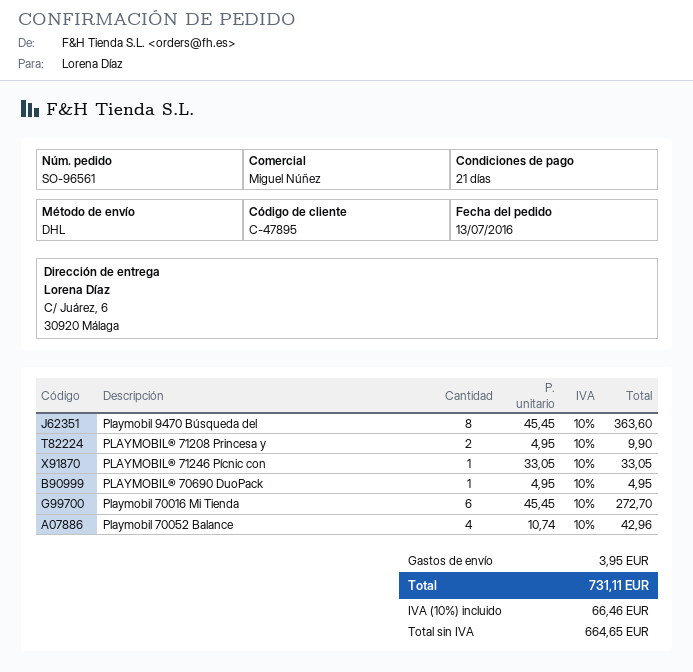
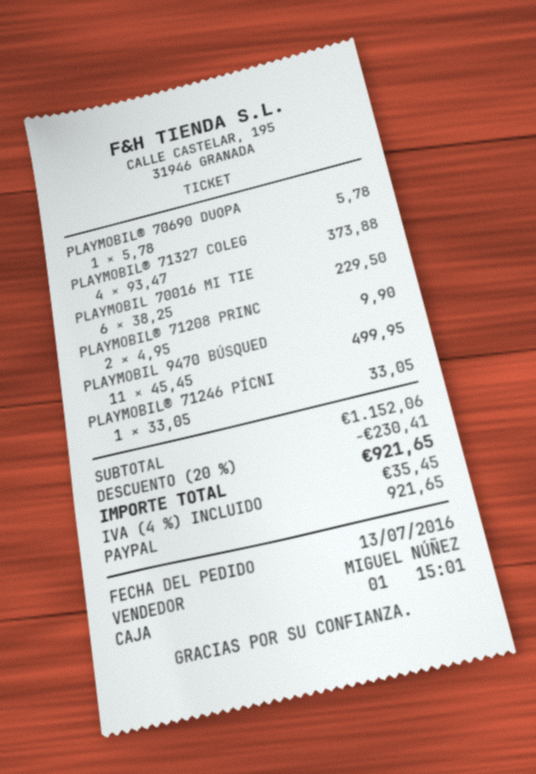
Playmobil 9470 Búsqueda del: 8 x 45.45 = 363.60 -> 11 x 45.45 = 499.95
PLAYMOBIL® 70690 DuoPack: 1 x 4.95 = 4.95 -> 1 x 5.78 = 5.78
Playmobil 70016 Mi Tienda: 6 x 45.45 = 272.70 -> 6 x 38.25 = 229.50
Playmobil 70052 Balance: 4 x 10.74 = 42.96 -> none
PLAYMOBIL® 71327 COLEG: none -> 4 x 93.47 = 373.88
discount: none -> 20% = 230.41
shipping: 3.95 -> none
tax: 10% = 66.46 -> 4% = 35.45
total: 731.11 -> 921.65

